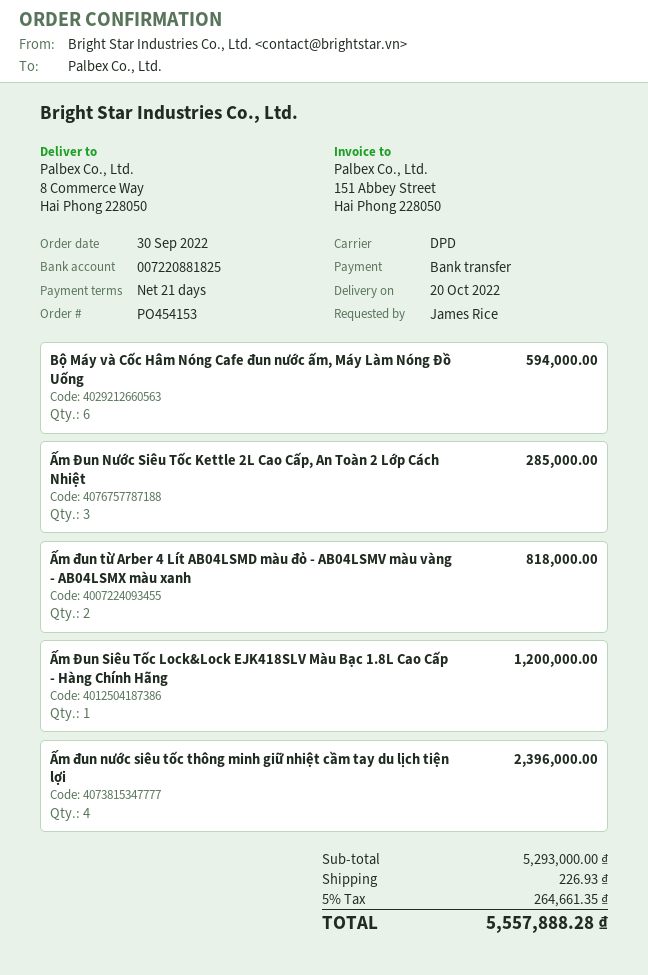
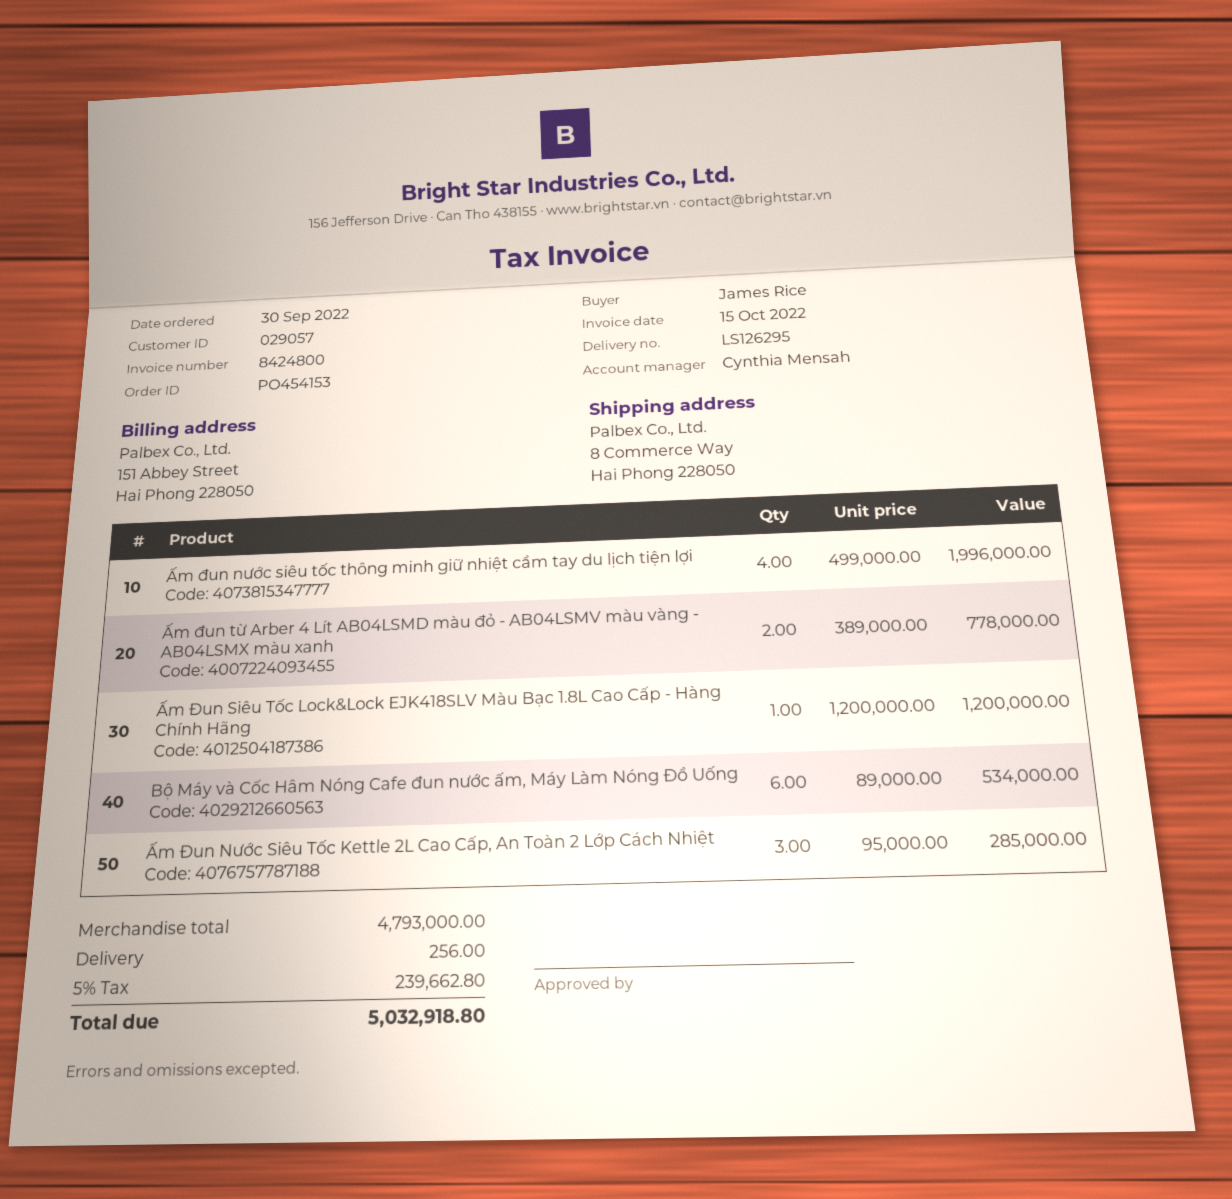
Bộ Máy và Cốc Hâm Nóng Cafe đun nước ấm, Máy Làm Nóng Đồ Uống: 6 for 594000.00 -> 6 for 534000.00
Ấm đun từ Arber 4 Lít AB04LSMD màu đỏ - AB04LSMV màu vàng - AB04LSMX màu xanh: 2 for 818000.00 -> 2 for 778000.00
Ấm đun nước siêu tốc thông minh giữ nhiệt cầm tay du lịch tiện lợi: 4 for 2396000.00 -> 4 for 1996000.00
subtotal: 5293000.00 -> 4793000.00
shipping: 226.93 -> 256.00
tax: 5% = 264661.35 -> 5% = 239662.80
total: 5557888.28 -> 5032918.80

